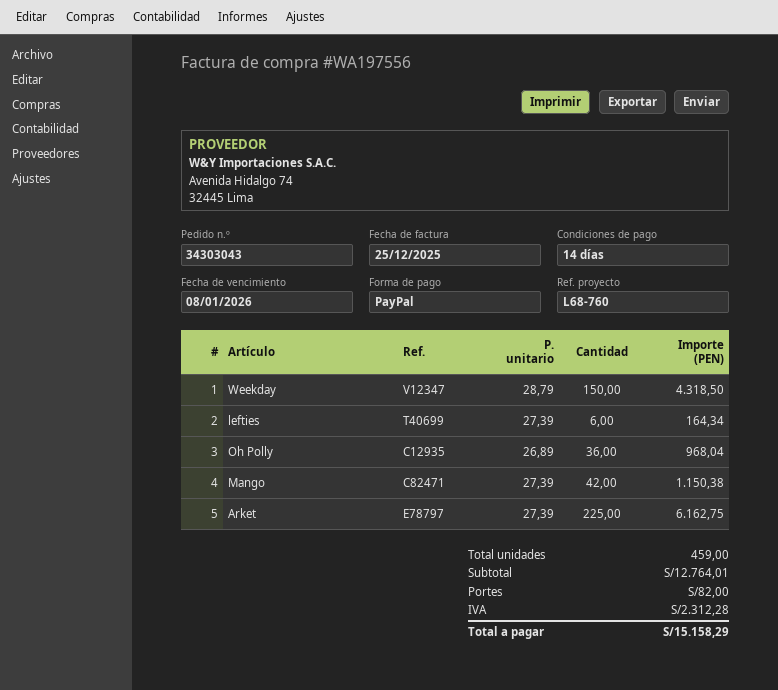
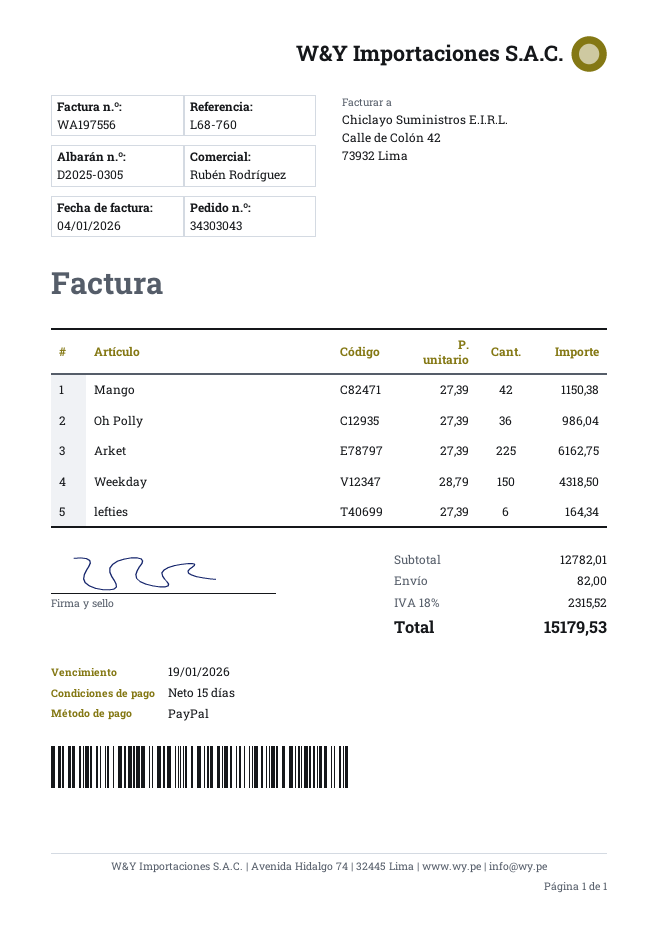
invoice date: 2025-12-25 -> 2026-01-04
payment terms: 14 days -> 15 days
due date: 2026-01-08 -> 2026-01-19
Oh Polly: 36 x 26.89 = 968.04 -> 36 x 27.39 = 986.04
subtotal: 12764.01 -> 12782.01
tax: 2312.28 -> 2315.52
total: 15158.29 -> 15179.53

